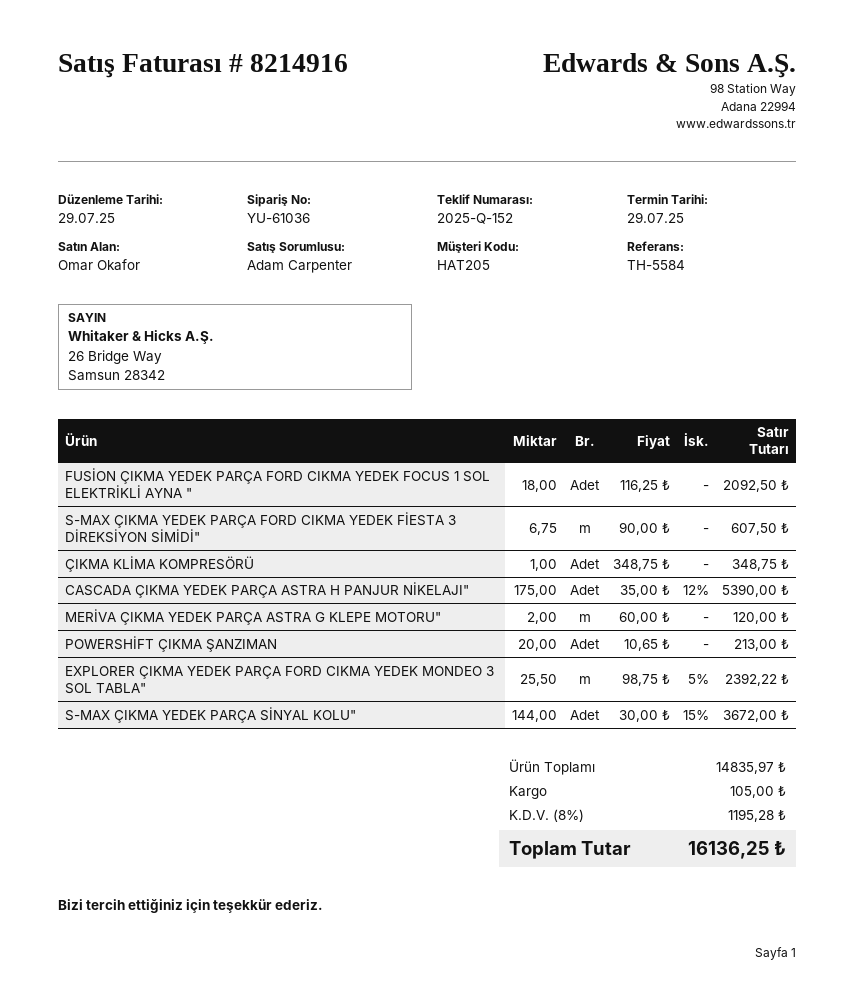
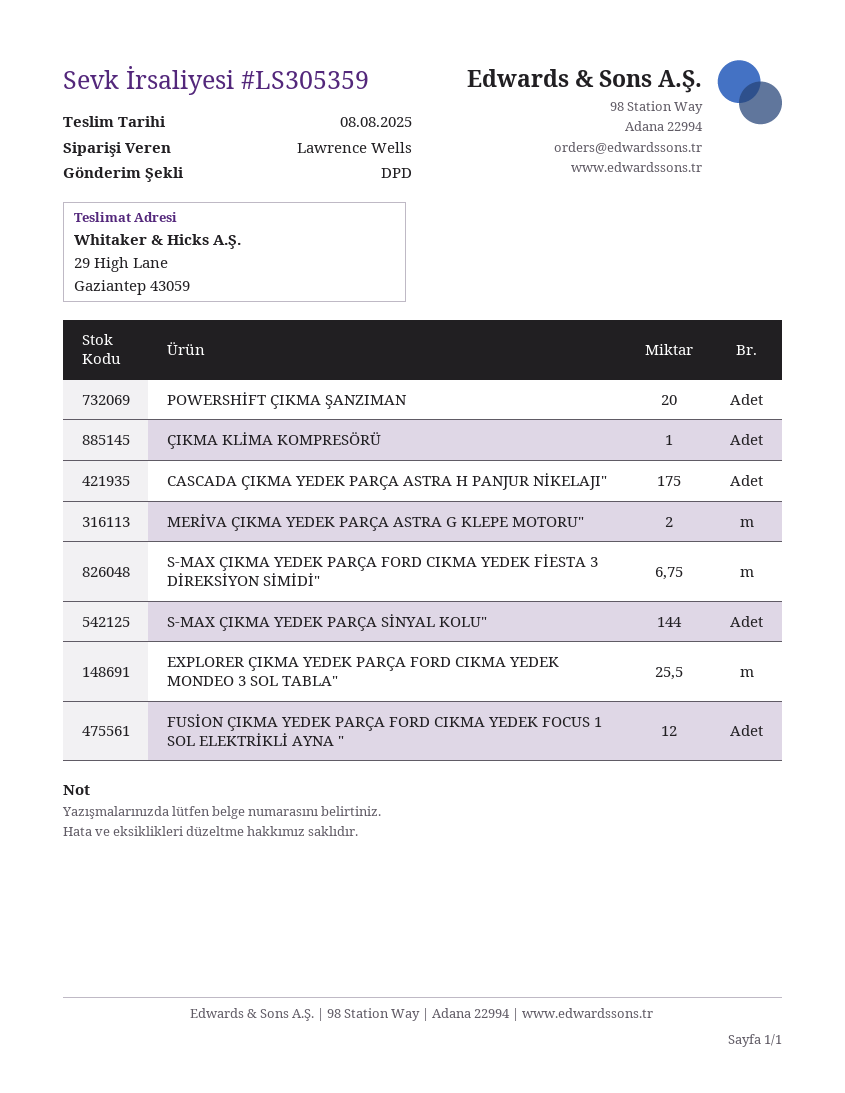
delivery date: 2025-07-29 -> 2025-08-08
ordered by: Omar Okafor -> Lawrence Wells
FUSİON ÇIKMA YEDEK PARÇA FORD CIKMA YEDEK FOCUS 1 SOL ELEKTRİKLİ AYNA ": 18 -> 12

